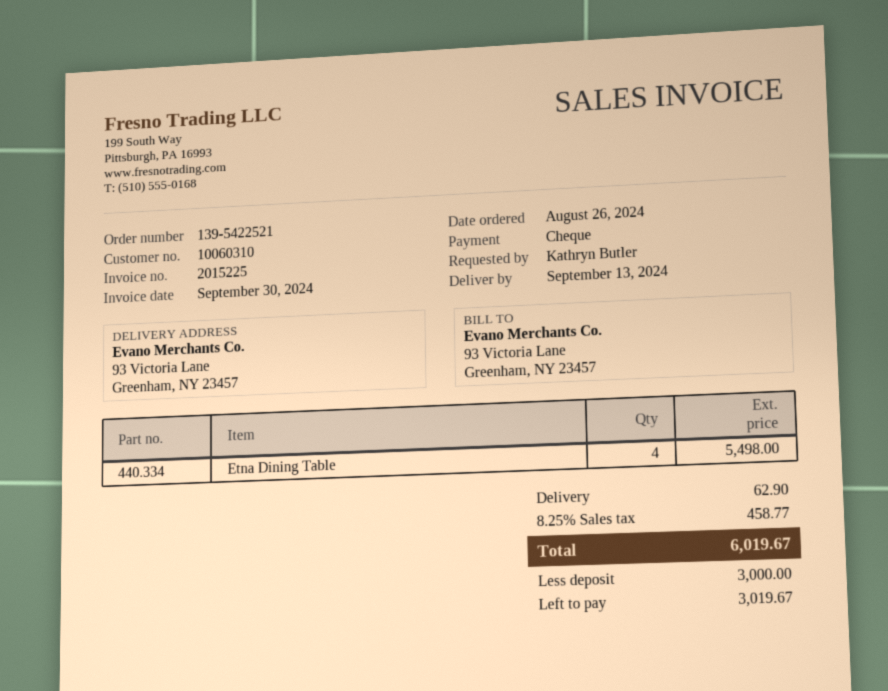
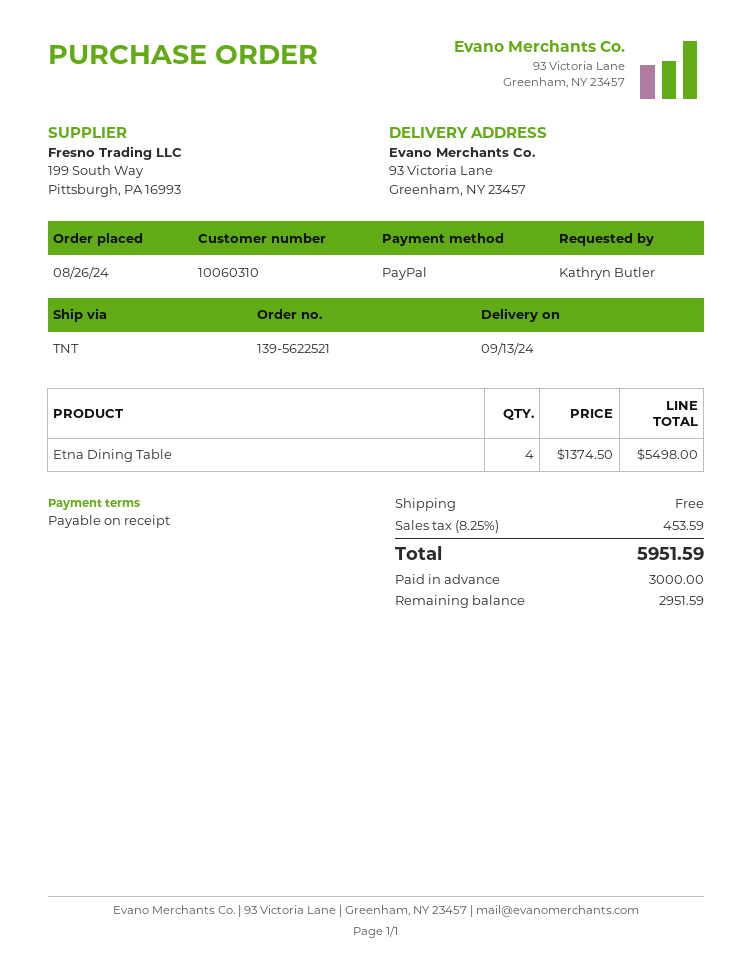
order number: 139-5422521 -> 139-5622521
payment method: cheque -> PayPal
shipping: 62.90 -> 0.00
tax: 8.25% = 458.77 -> 8.25% = 453.59
total: 6019.67 -> 5951.59
balance: 3019.67 -> 2951.59

